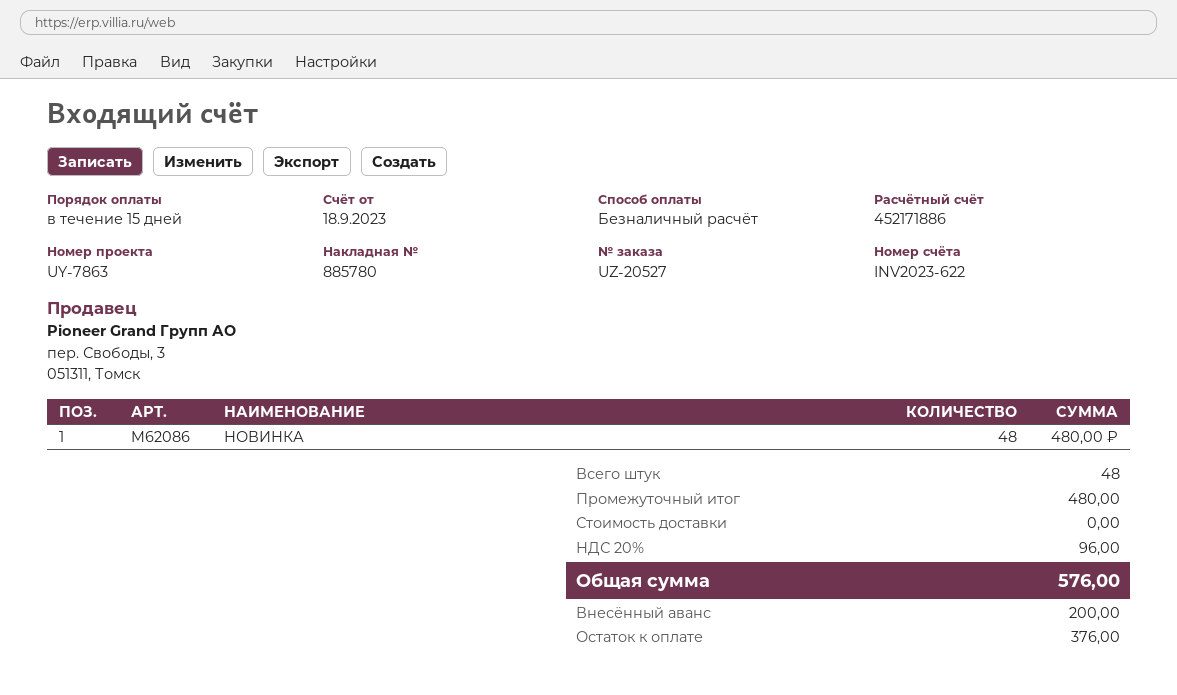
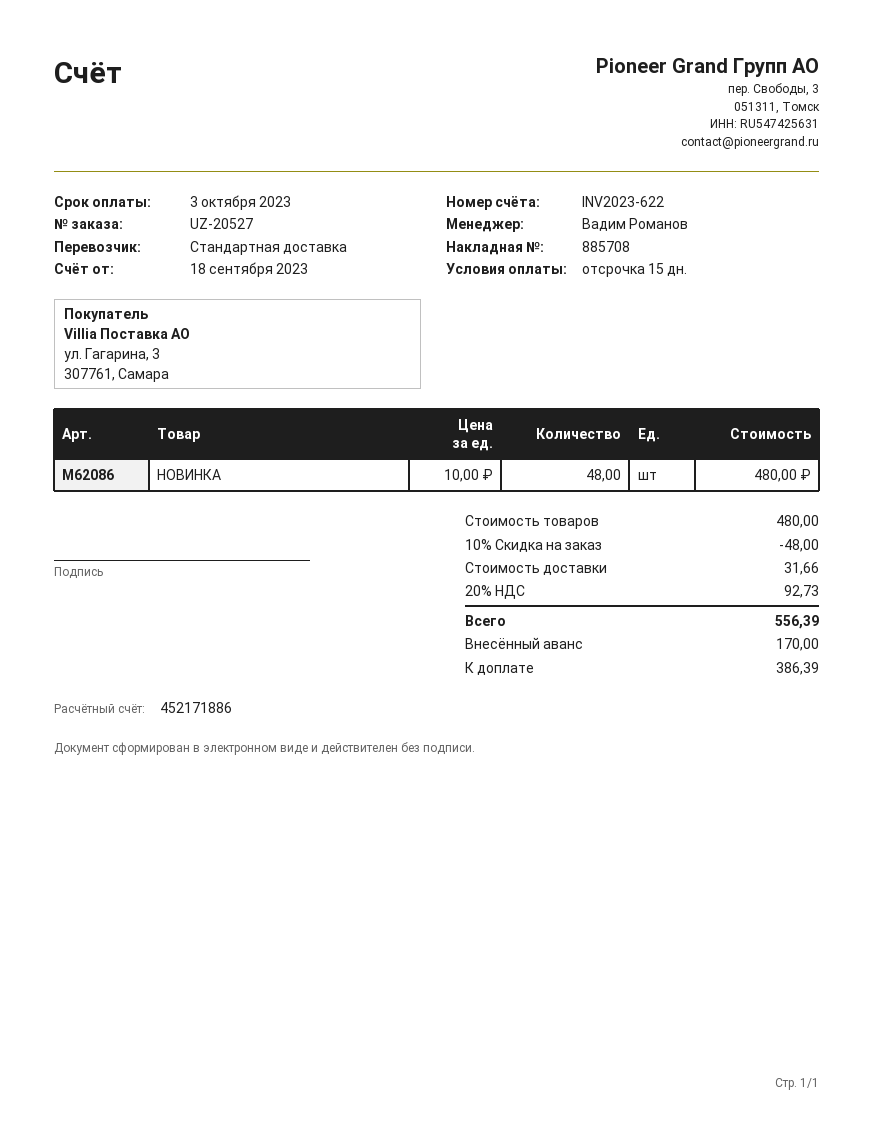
delivery note number: 885780 -> 885708
discount: none -> 10% = 48.00
shipping: 0.00 -> 31.66
tax: 20% = 96.00 -> 20% = 92.73
total: 576.00 -> 556.39
deposit: 200.00 -> 170.00
balance: 376.00 -> 386.39

